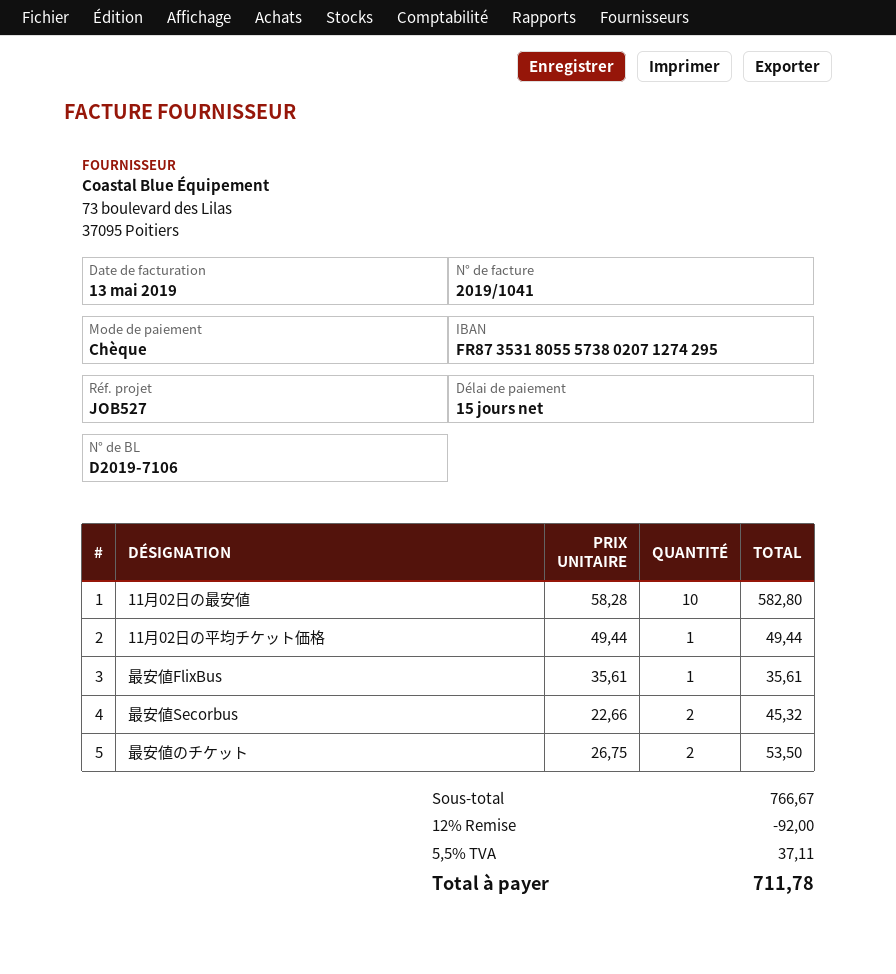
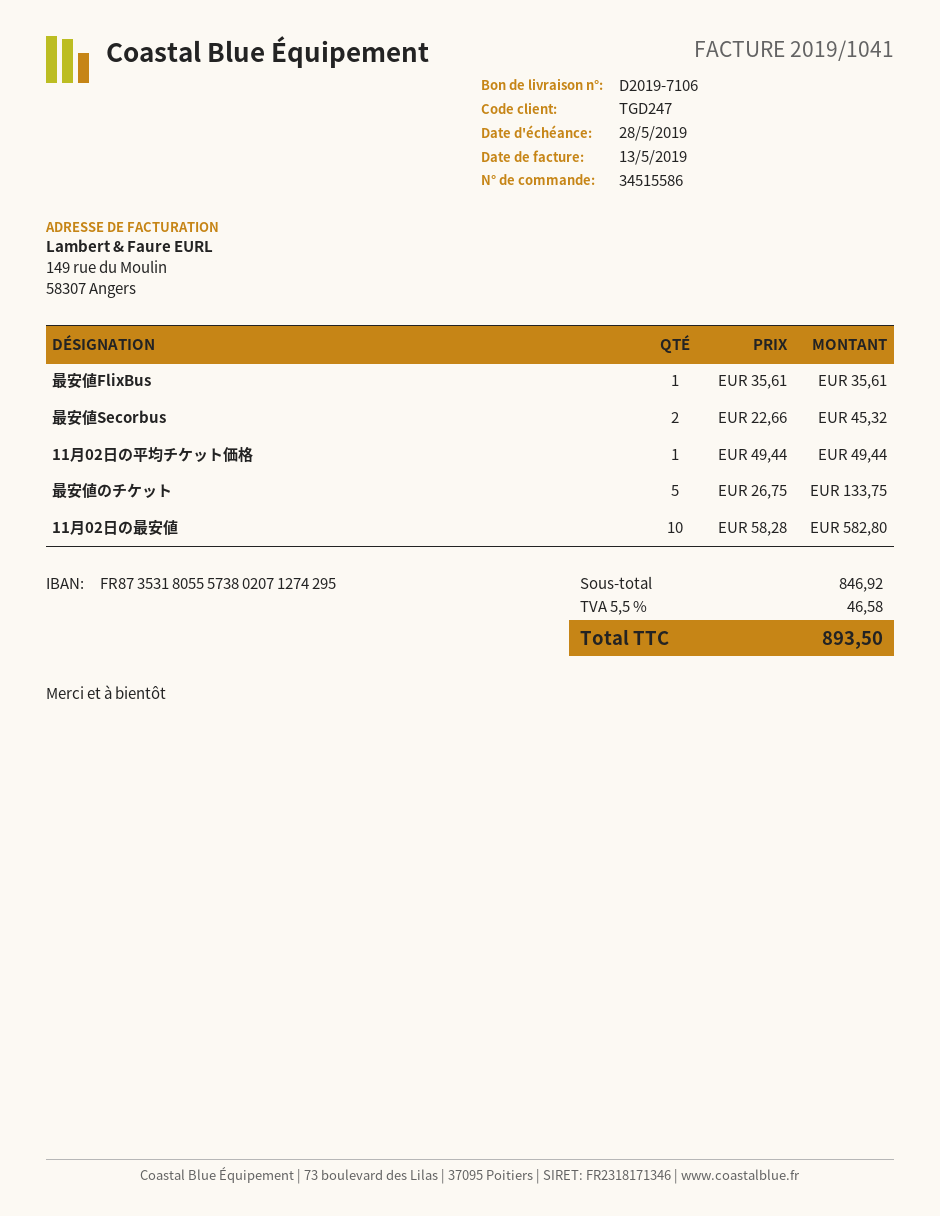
最安値のチケット: 2 x 26.75 = 53.50 -> 5 x 26.75 = 133.75
subtotal: 766.67 -> 846.92
discount: 12% = 92.00 -> none
tax: 5.5% = 37.11 -> 5.5% = 46.58
total: 711.78 -> 893.50

